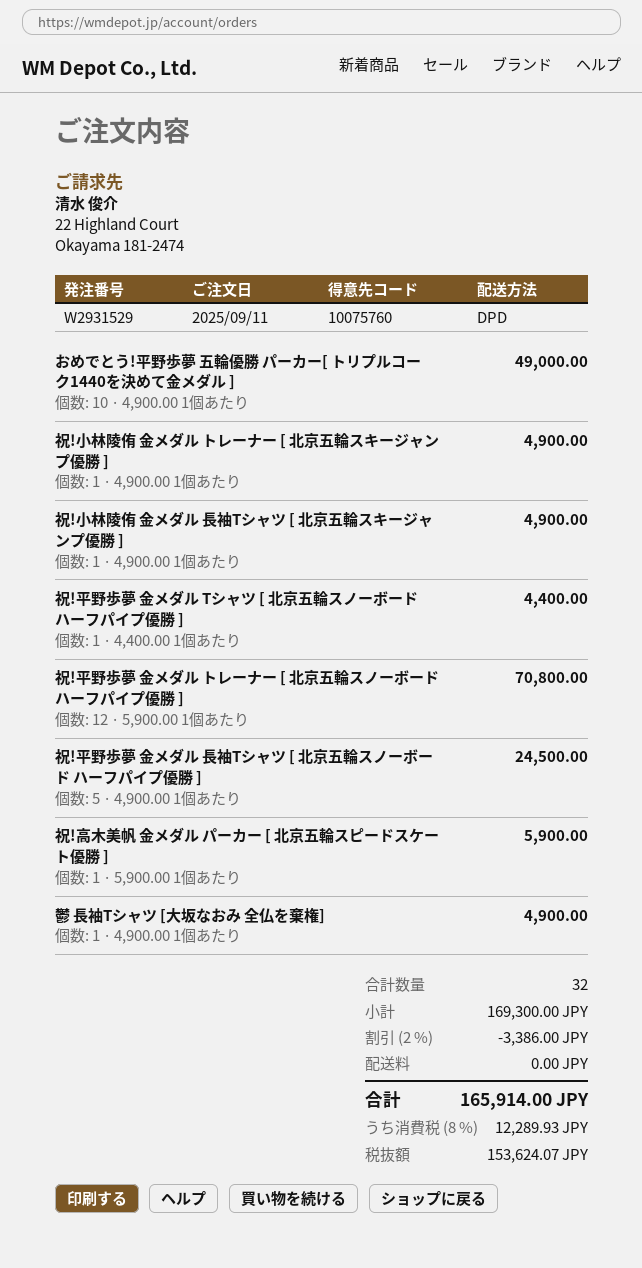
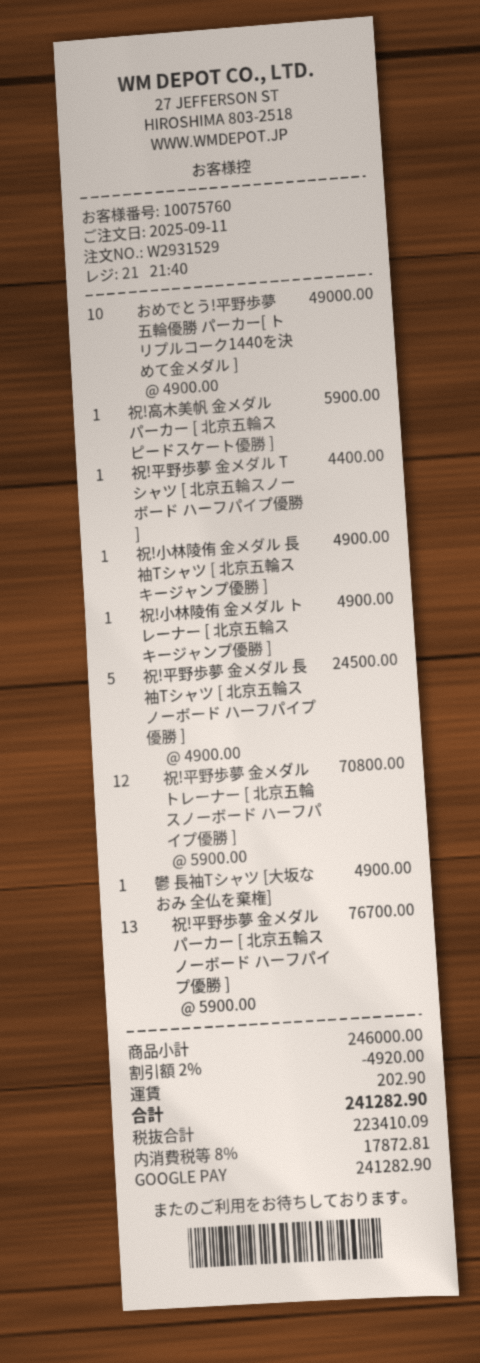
祝!平野歩夢 金メダル パーカー [ 北京五輪スノーボード ハーフパイプ優勝 ]: none -> 13 x 5900.00 = 76700.00
subtotal: 169300.00 -> 246000.00
discount: 2% = 3386.00 -> 2% = 4920.00
shipping: 0.00 -> 202.90
net: 153624.07 -> 223410.09
tax: 8% = 12289.93 -> 8% = 17872.81
total: 165914.00 -> 241282.90

